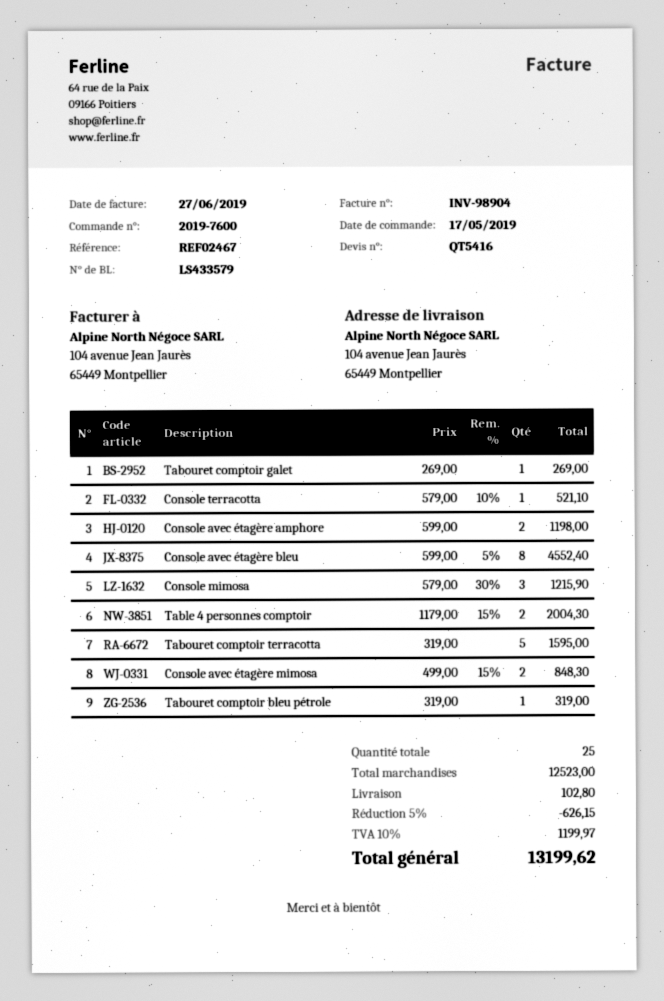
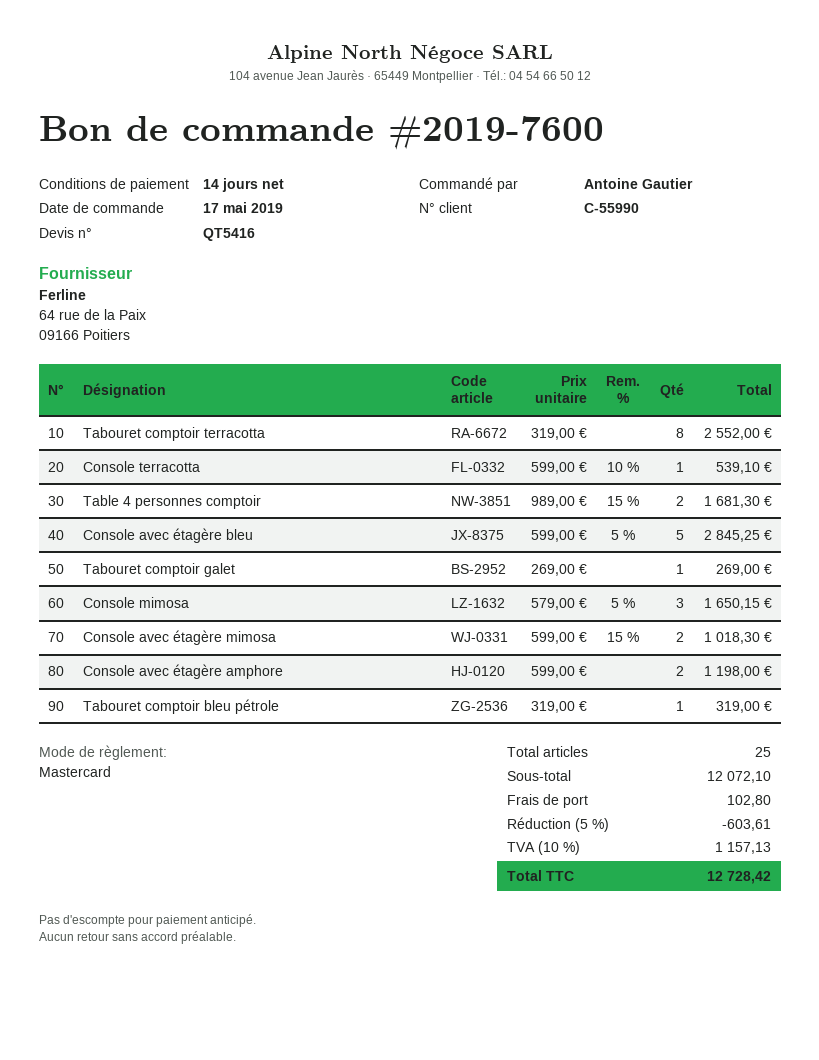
Console terracotta: 1 x 579.00 - 10% = 521.10 -> 1 x 599.00 - 10% = 539.10
Console avec étagère bleu: 8 x 599.00 - 5% = 4552.40 -> 5 x 599.00 - 5% = 2845.25
Console mimosa: 3 x 579.00 - 30% = 1215.90 -> 3 x 579.00 - 5% = 1650.15
Table 4 personnes comptoir: 2 x 1179.00 - 15% = 2004.30 -> 2 x 989.00 - 15% = 1681.30
Tabouret comptoir terracotta: 5 x 319.00 = 1595.00 -> 8 x 319.00 = 2552.00
Console avec étagère mimosa: 2 x 499.00 - 15% = 848.30 -> 2 x 599.00 - 15% = 1018.30
subtotal: 12523.00 -> 12072.10
discount: 5% = 626.15 -> 5% = 603.61
tax: 10% = 1199.97 -> 10% = 1157.13
total: 13199.62 -> 12728.42

